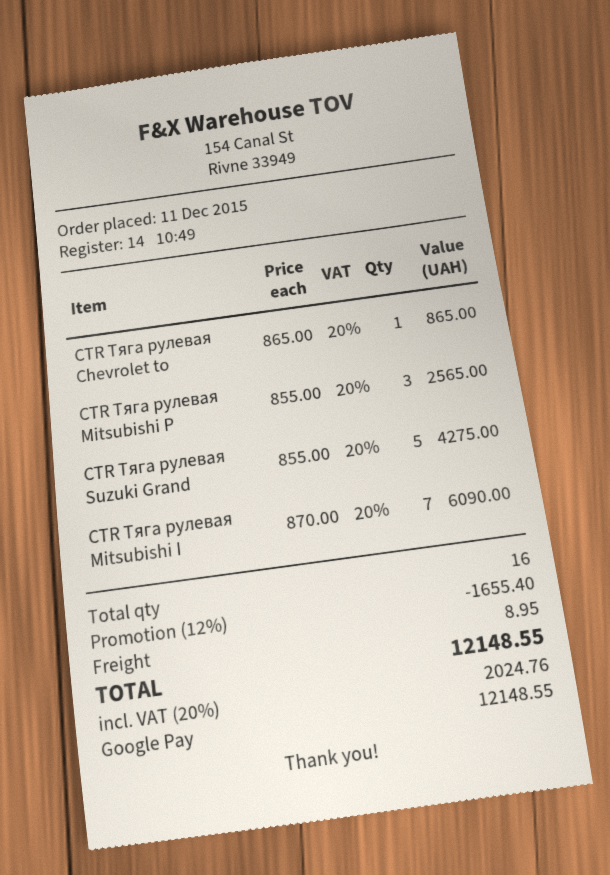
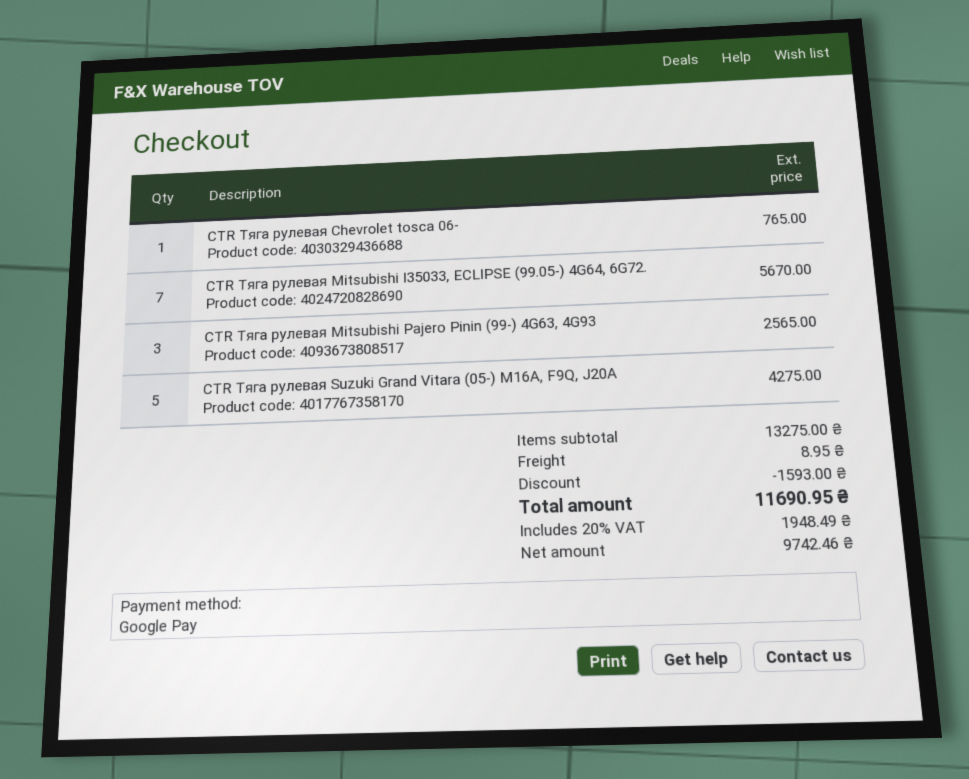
CTR Тяга рулевая Chevrolet to: 1 for 865.00 -> 1 for 765.00
CTR Тяга рулевая Mitsubishi I: 7 for 6090.00 -> 7 for 5670.00
discount: 1655.40 -> 1593.00
tax: 20% = 2024.76 -> 20% = 1948.49
total: 12148.55 -> 11690.95

